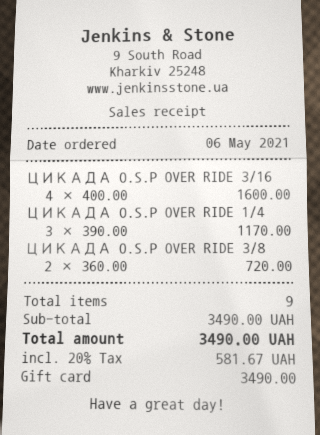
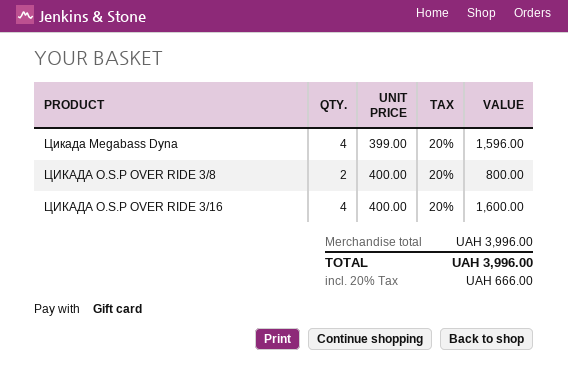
ЦИКАДА O.S.P OVER RIDE 1/4: 3 x 390.00 = 1170.00 -> none
ЦИКАДА O.S.P OVER RIDE 3/8: 2 x 360.00 = 720.00 -> 2 x 400.00 = 800.00
Цикада Megabass Dyna: none -> 4 x 399.00 = 1596.00
subtotal: 3490.00 -> 3996.00
tax: 20% = 581.67 -> 20% = 666.00
total: 3490.00 -> 3996.00

